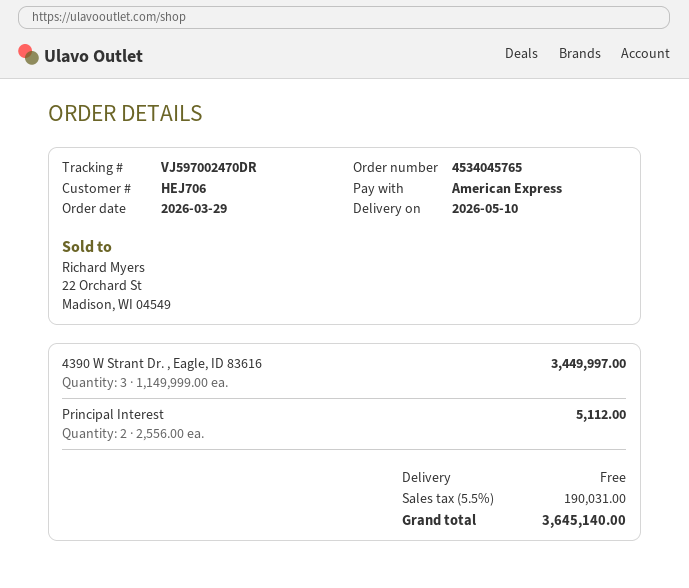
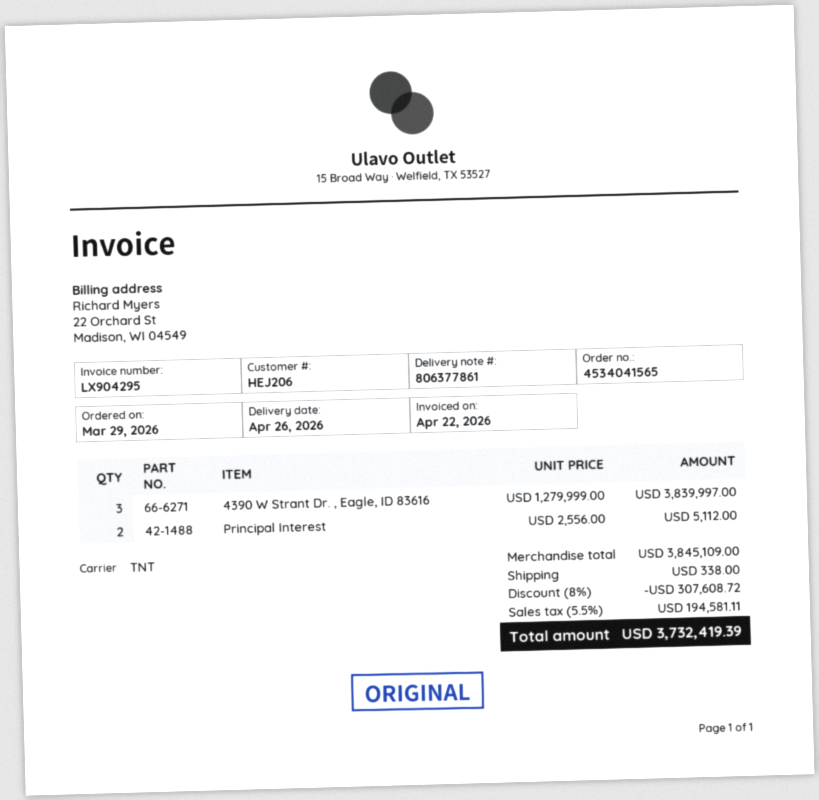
order number: 4534045765 -> 4534041565
delivery date: 2026-05-10 -> 2026-04-26
customer number: HEJ706 -> HEJ206
4390 W Strant Dr. , Eagle, ID 83616: 3 x 1149999.00 = 3449997.00 -> 3 x 1279999.00 = 3839997.00
discount: none -> 8% = 307608.72
shipping: 0.00 -> 338.00
tax: 5.5% = 190031.00 -> 5.5% = 194581.11
total: 3645140.00 -> 3732419.39

